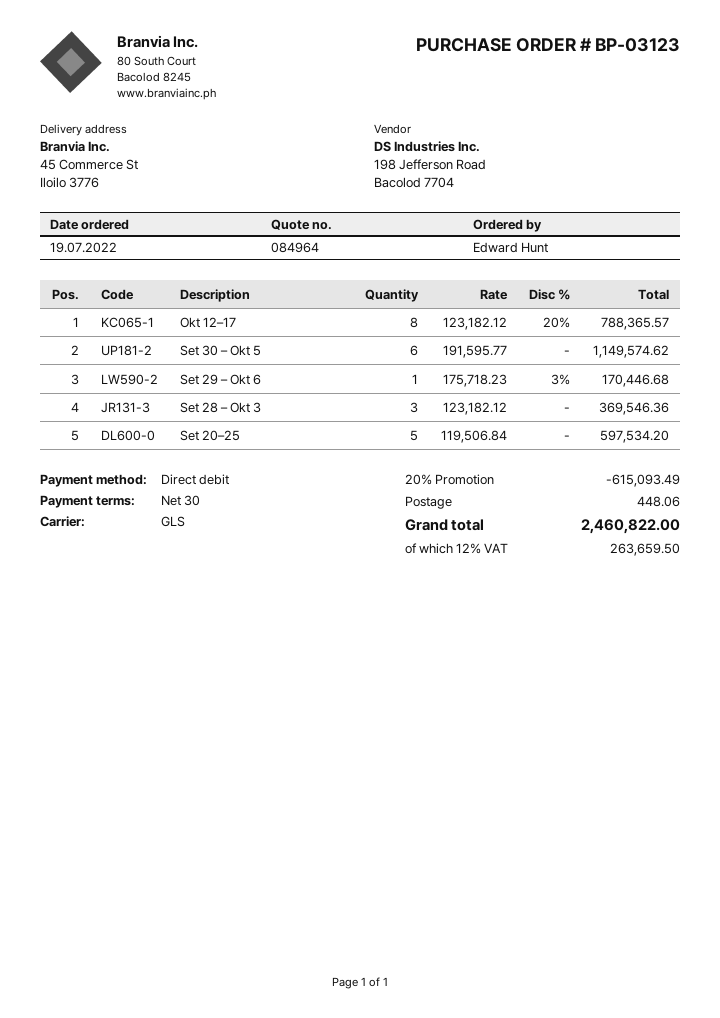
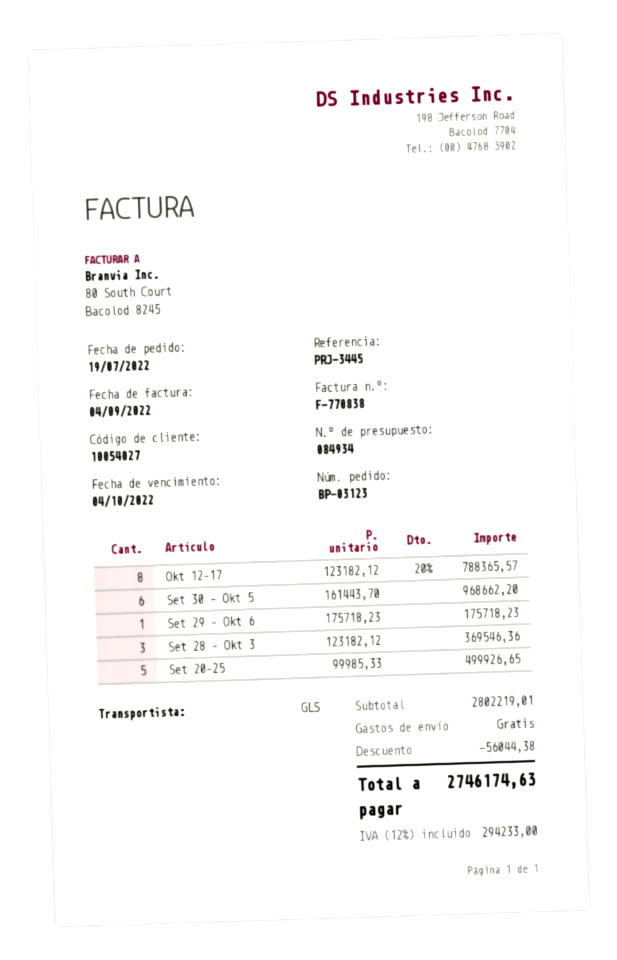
quote number: 084964 -> 084934
Set 30 – Okt 5: 6 x 191595.77 = 1149574.62 -> 6 x 161443.70 = 968662.20
Set 29 – Okt 6: 1 x 175718.23 - 3% = 170446.68 -> 1 x 175718.23 = 175718.23
Set 20–25: 5 x 119506.84 = 597534.20 -> 5 x 99985.33 = 499926.65
discount: 615093.49 -> 56044.38
shipping: 448.06 -> 0.00
tax: 12% = 263659.50 -> 12% = 294233.00
total: 2460822.00 -> 2746174.63

